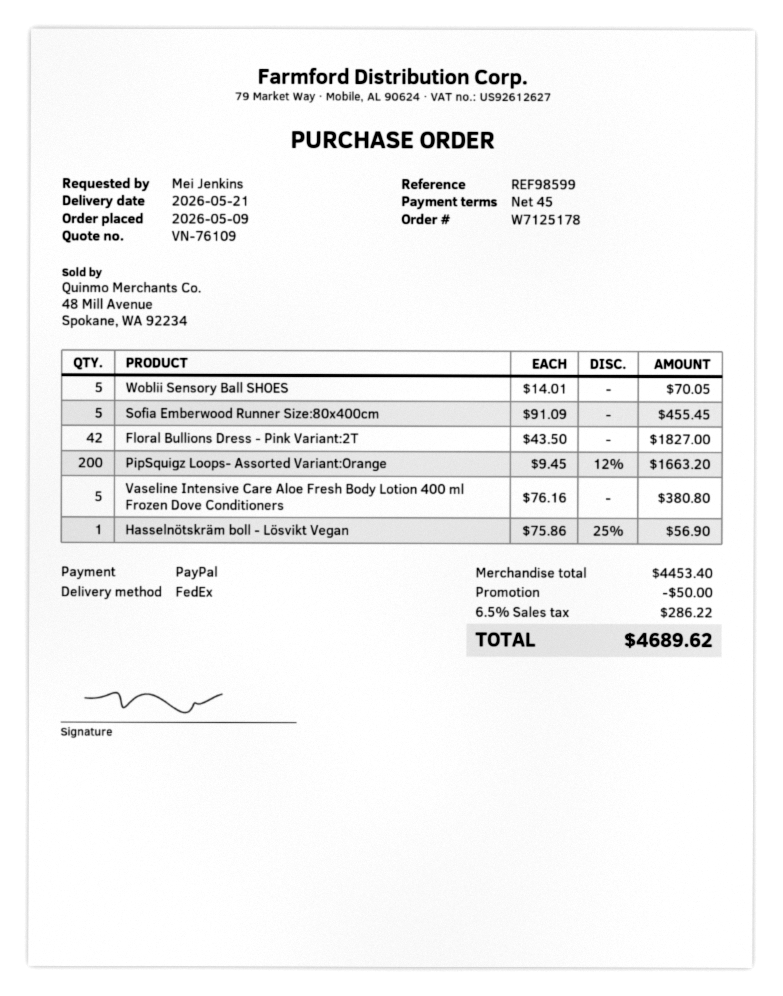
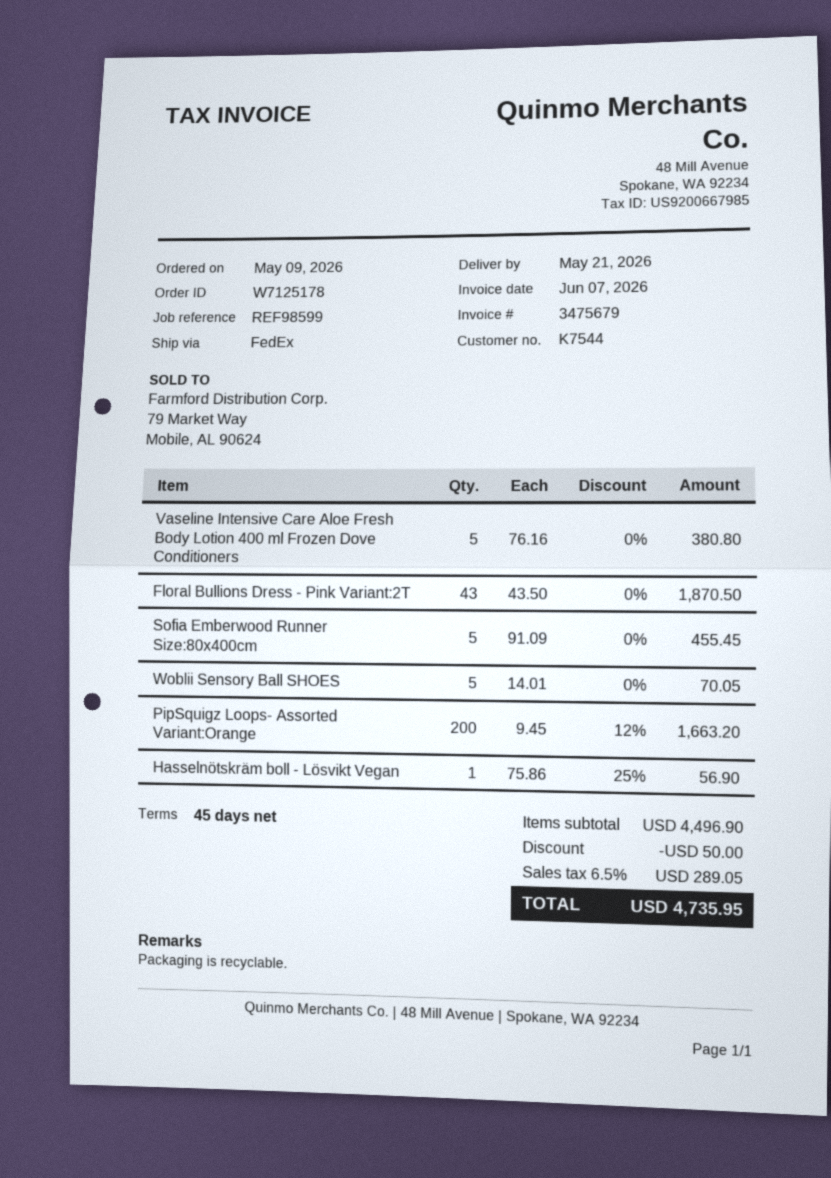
Floral Bullions Dress - Pink Variant:2T: 42 x 43.50 = 1827.00 -> 43 x 43.50 = 1870.50
subtotal: 4453.40 -> 4496.90
tax: 6.5% = 286.22 -> 6.5% = 289.05
total: 4689.62 -> 4735.95

